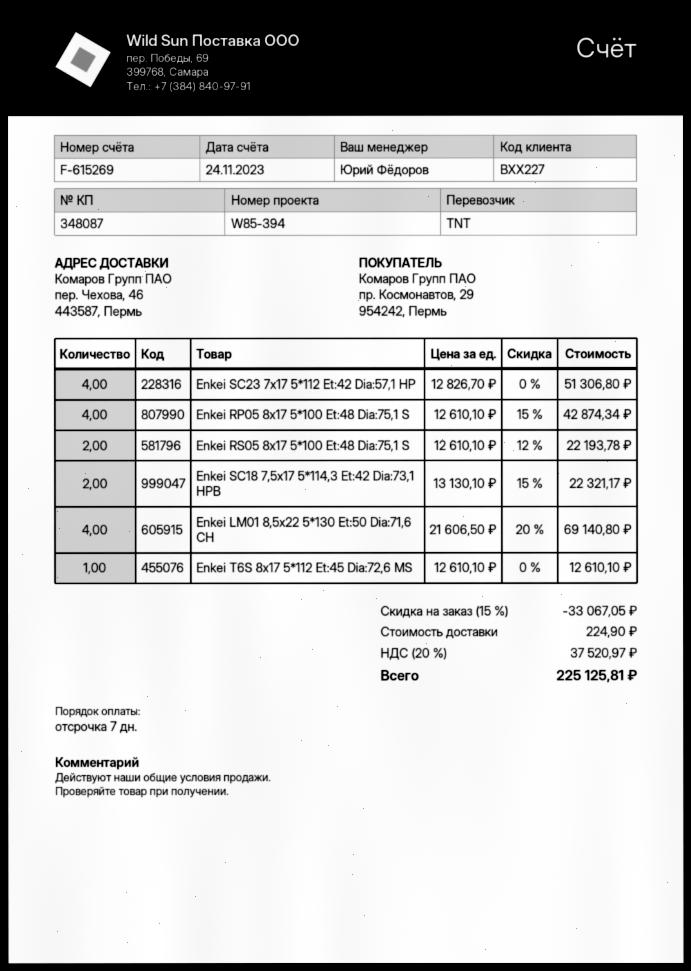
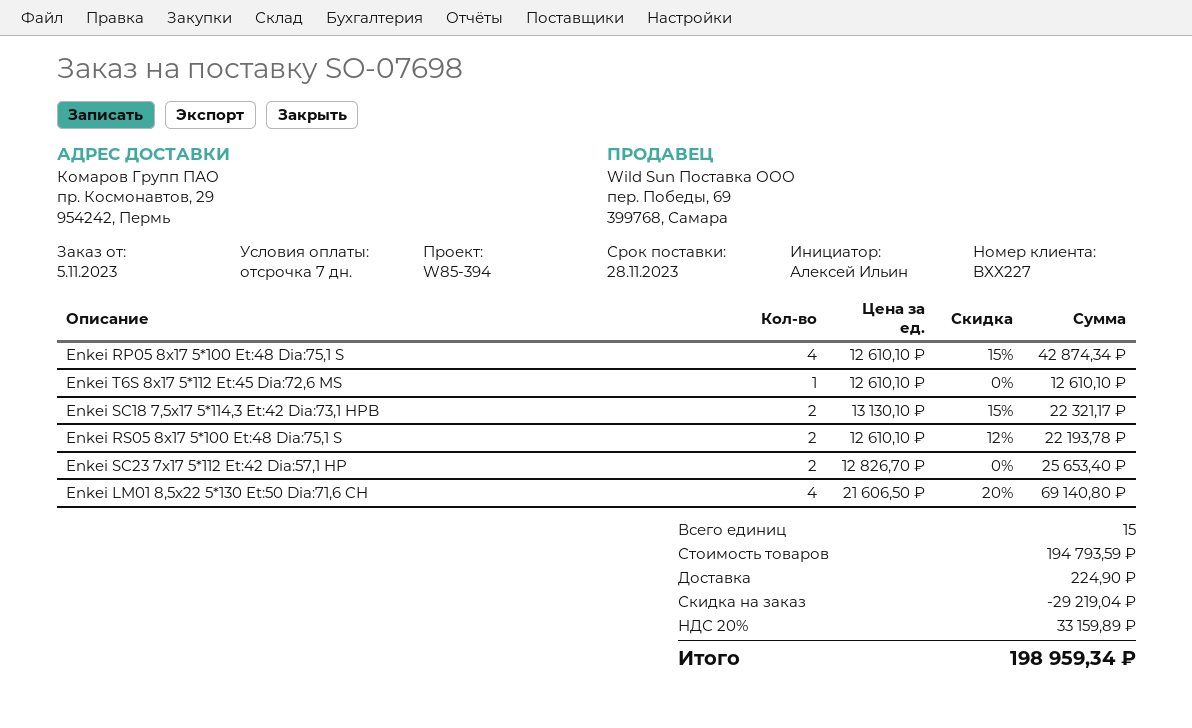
ship to: пер. Чехова, 46, 443587, Пермь -> пр. Космонавтов, 29, 954242, Пермь
Enkei SC23 7x17 5*112 Et:42 Dia:57,1 HP: 4 x 12826.70 = 51306.80 -> 2 x 12826.70 = 25653.40
discount: 33067.05 -> 29219.04
tax: 20% = 37520.97 -> 20% = 33159.89
total: 225125.81 -> 198959.34

